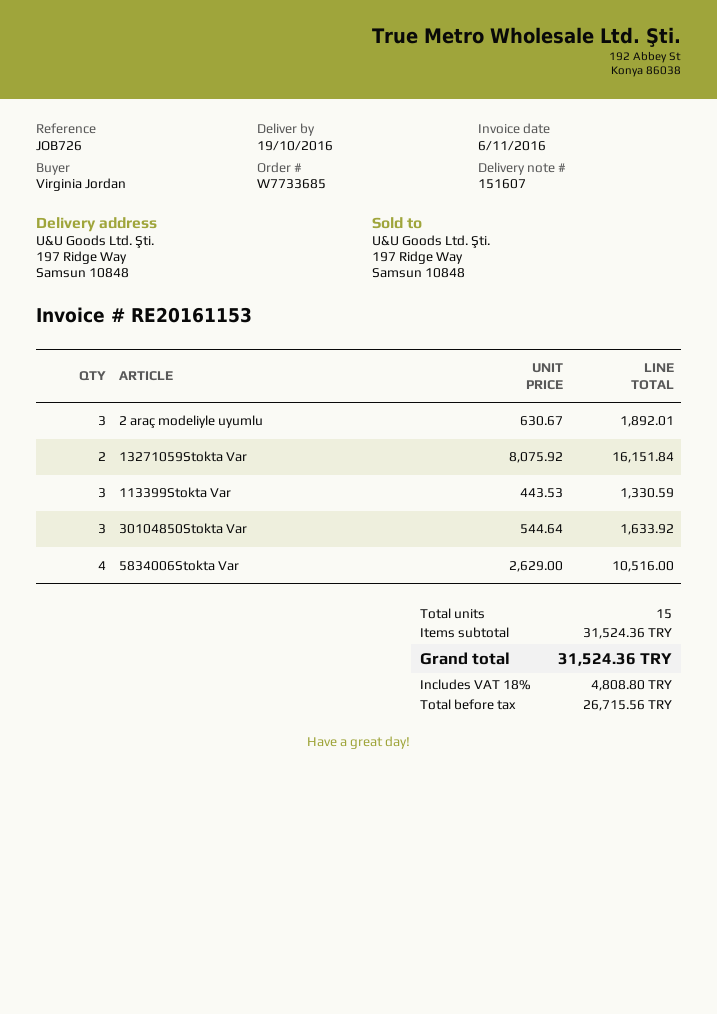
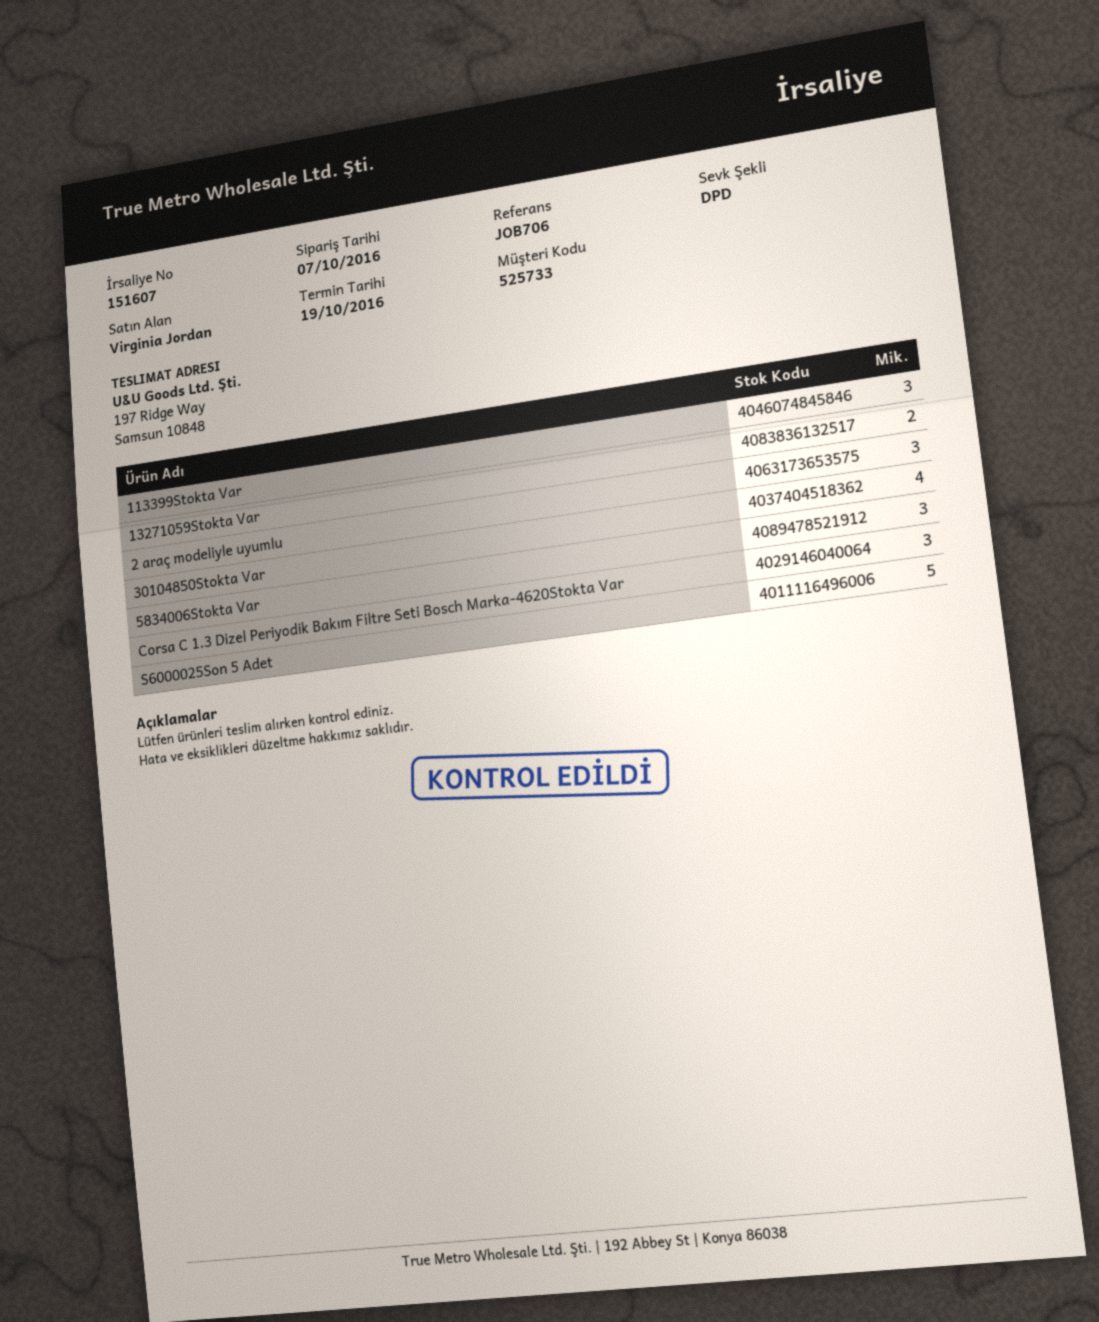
reference: JOB726 -> JOB706
30104850Stokta Var: 3 -> 4
5834006Stokta Var: 4 -> 3
Corsa C 1.3 Dizel Periyodik Bakım Filtre Seti Bosch Marka-4620Stokta Var: none -> 3
S6000025Son 5 Adet: none -> 5

